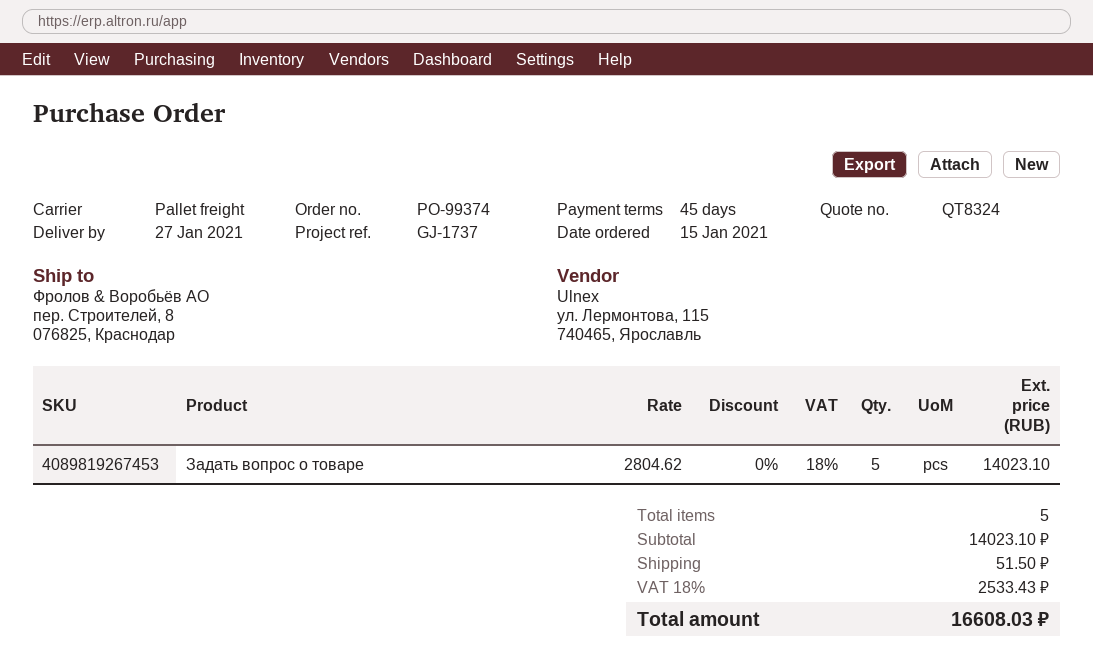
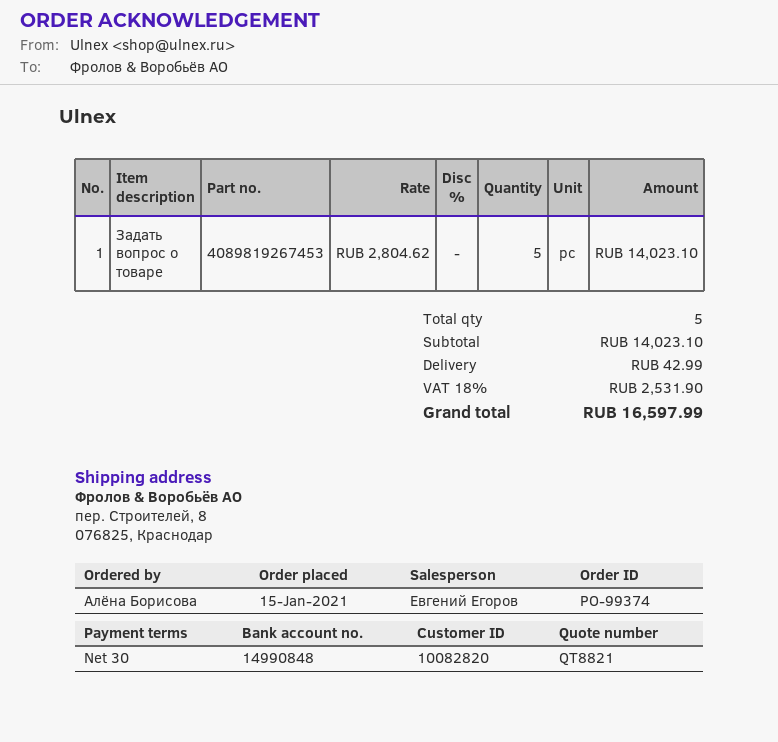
quote number: QT8324 -> QT8821
payment terms: 45 days -> 30 days
shipping: 51.50 -> 42.99
tax: 18% = 2533.43 -> 18% = 2531.90
total: 16608.03 -> 16597.99

